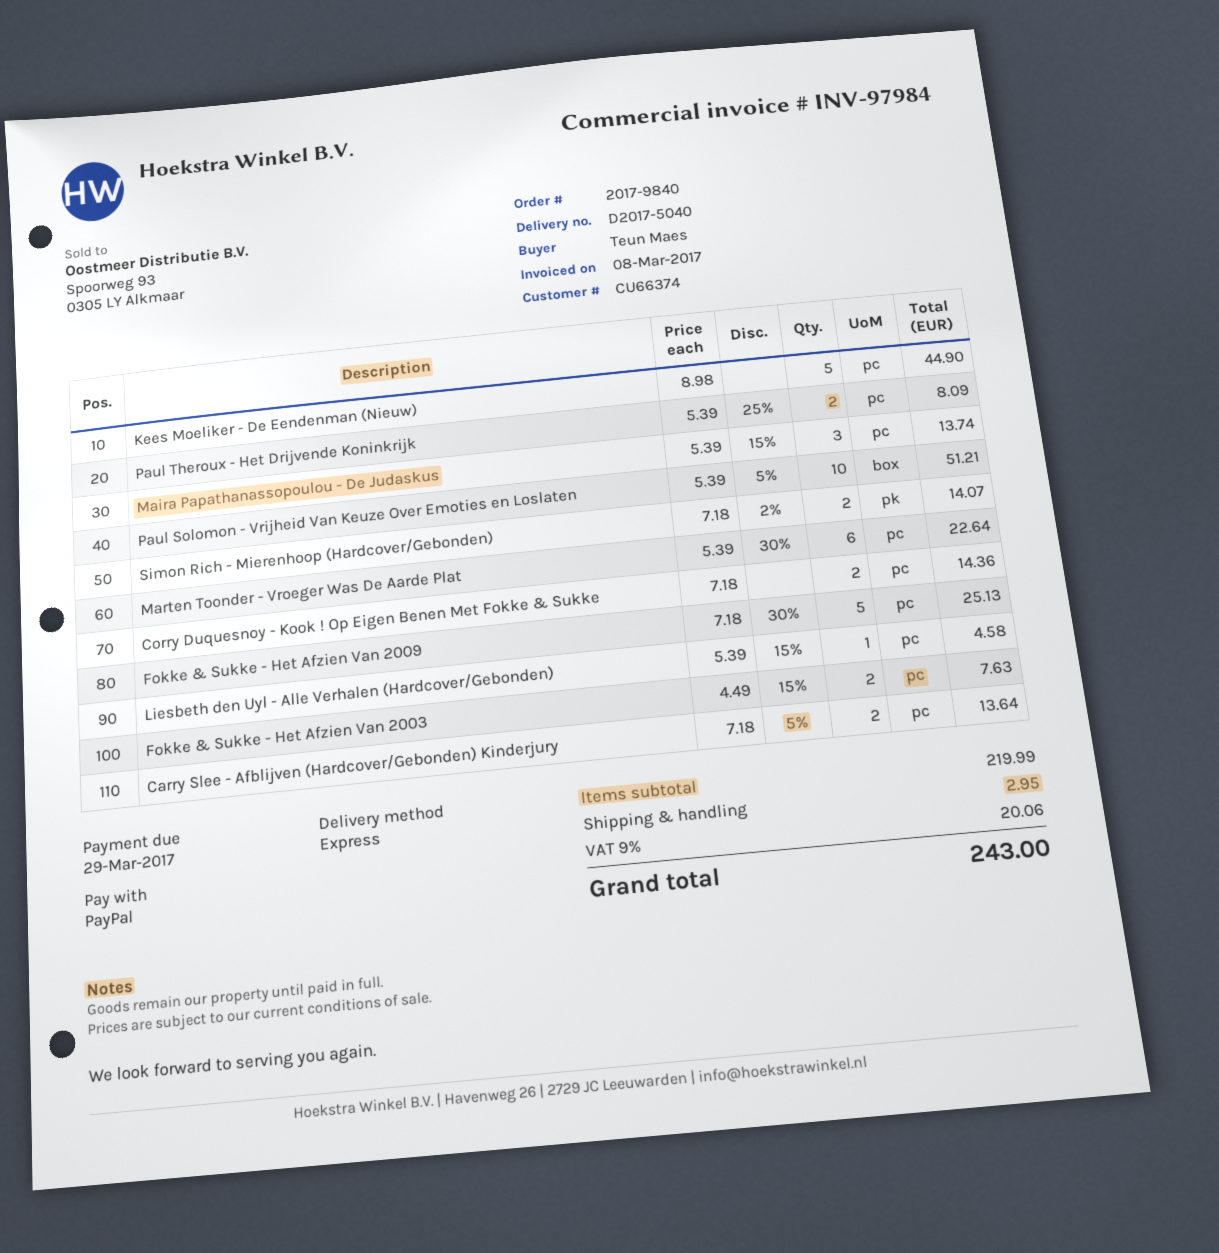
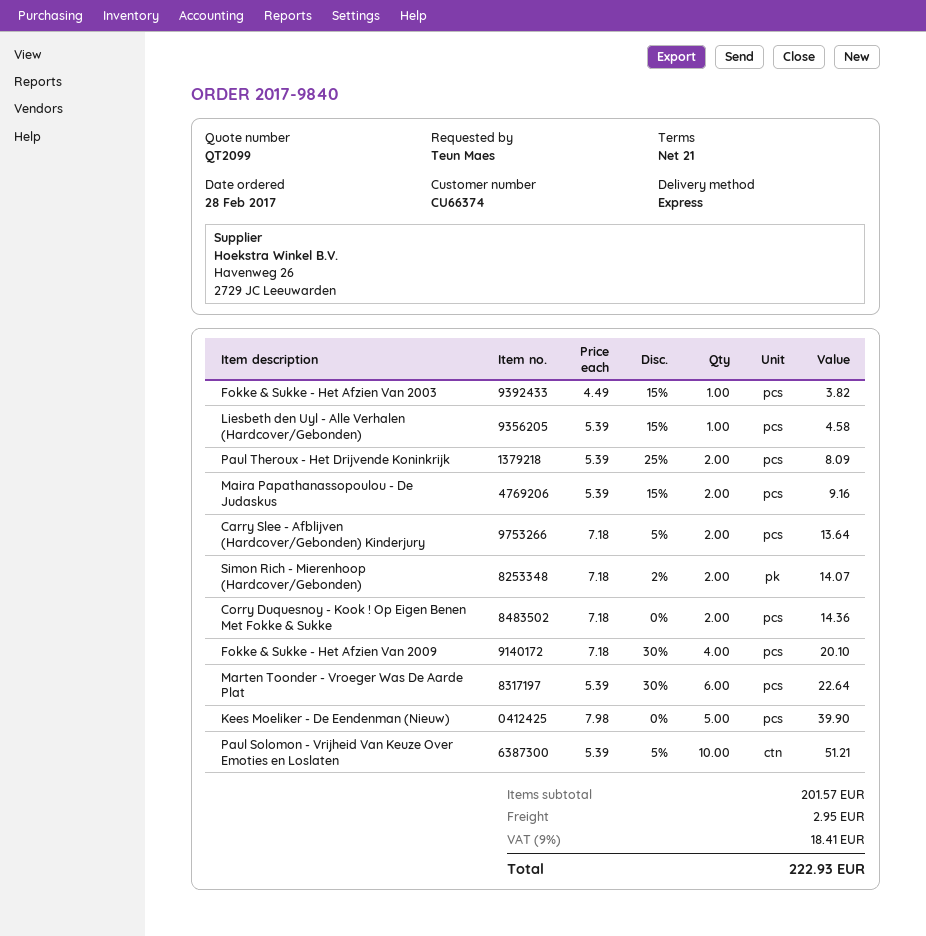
Kees Moeliker - De Eendenman (Nieuw): 5 x 8.98 = 44.90 -> 5 x 7.98 = 39.90
Maira Papathanassopoulou - De Judaskus: 3 x 5.39 - 15% = 13.74 -> 2 x 5.39 - 15% = 9.16
Fokke & Sukke - Het Afzien Van 2009: 5 x 7.18 - 30% = 25.13 -> 4 x 7.18 - 30% = 20.10
Fokke & Sukke - Het Afzien Van 2003: 2 x 4.49 - 15% = 7.63 -> 1 x 4.49 - 15% = 3.82
subtotal: 219.99 -> 201.57
tax: 9% = 20.06 -> 9% = 18.41
total: 243.00 -> 222.93

